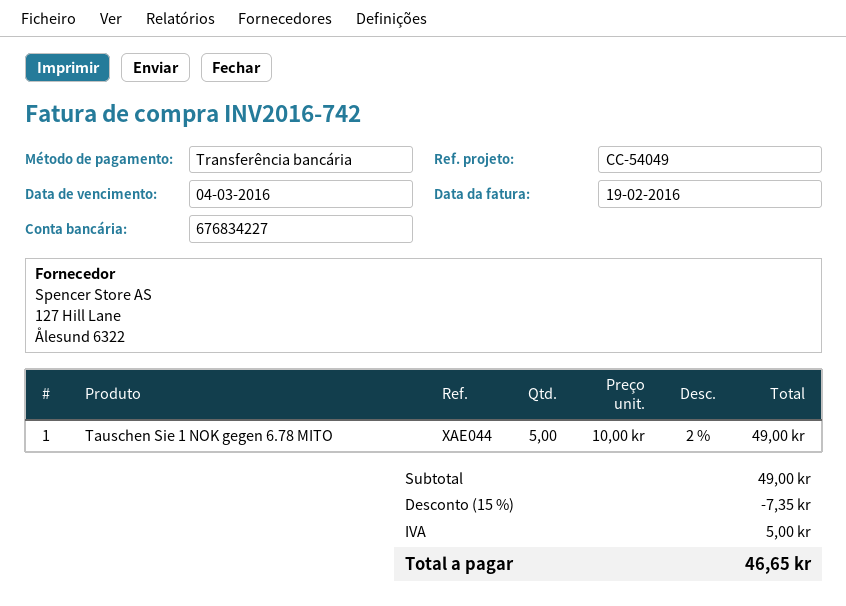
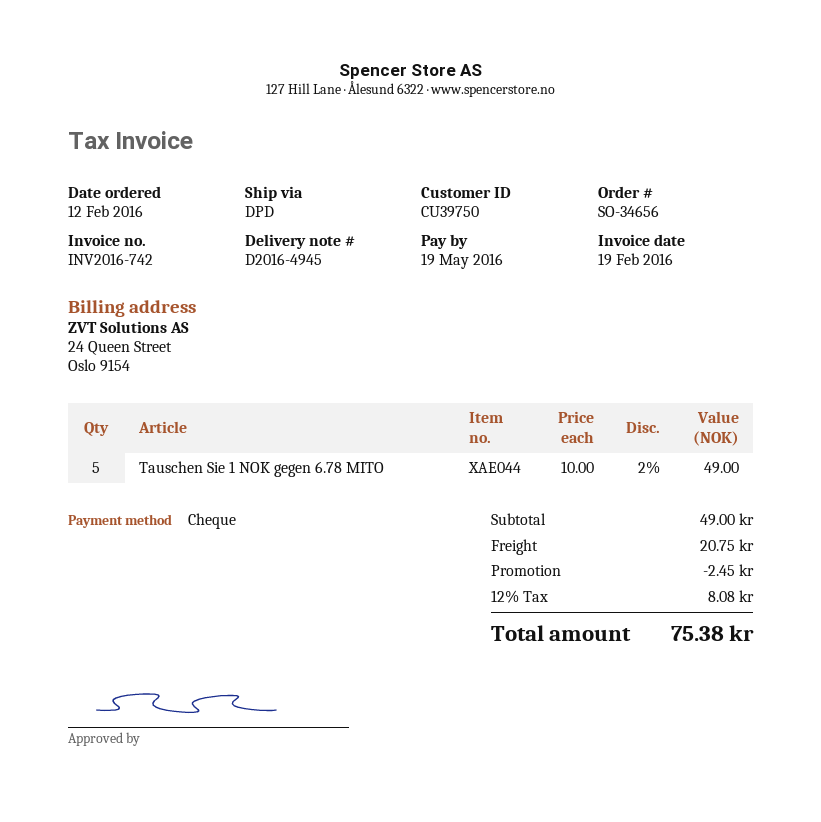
due date: 2016-03-04 -> 2016-05-19
payment method: bank transfer -> cheque
discount: 7.35 -> 2.45
shipping: none -> 20.75
tax: 5.00 -> 8.08
total: 46.65 -> 75.38

